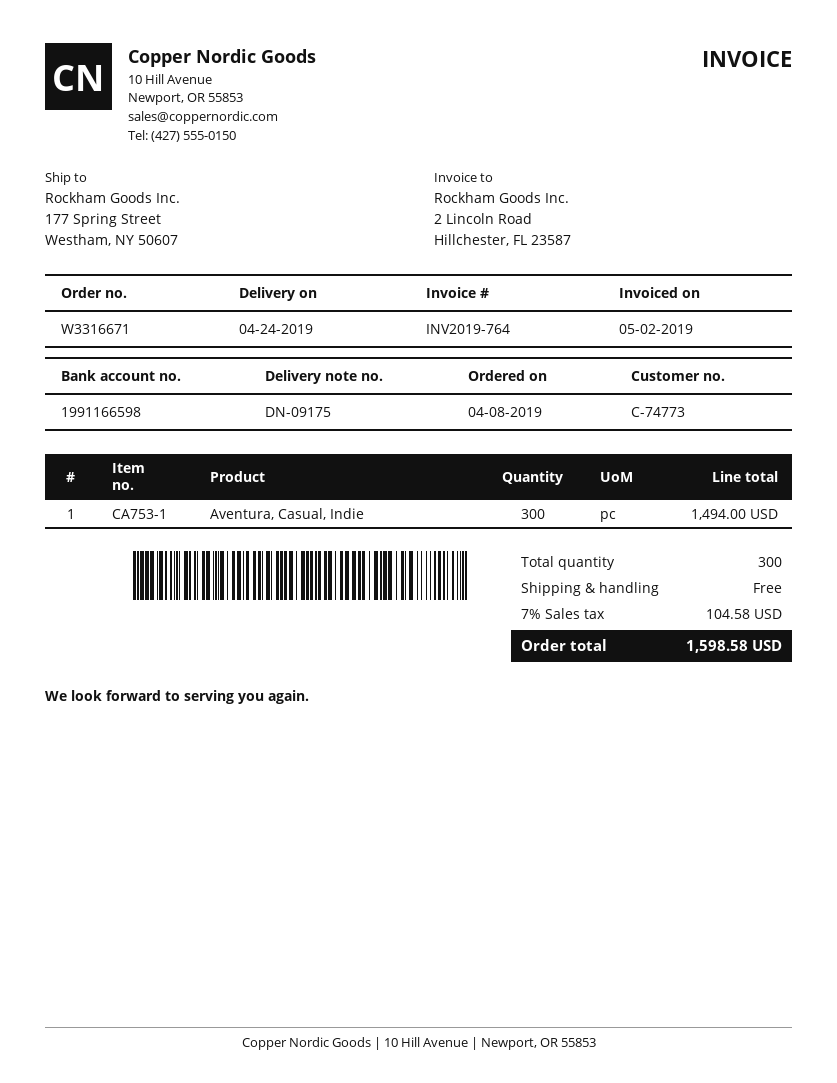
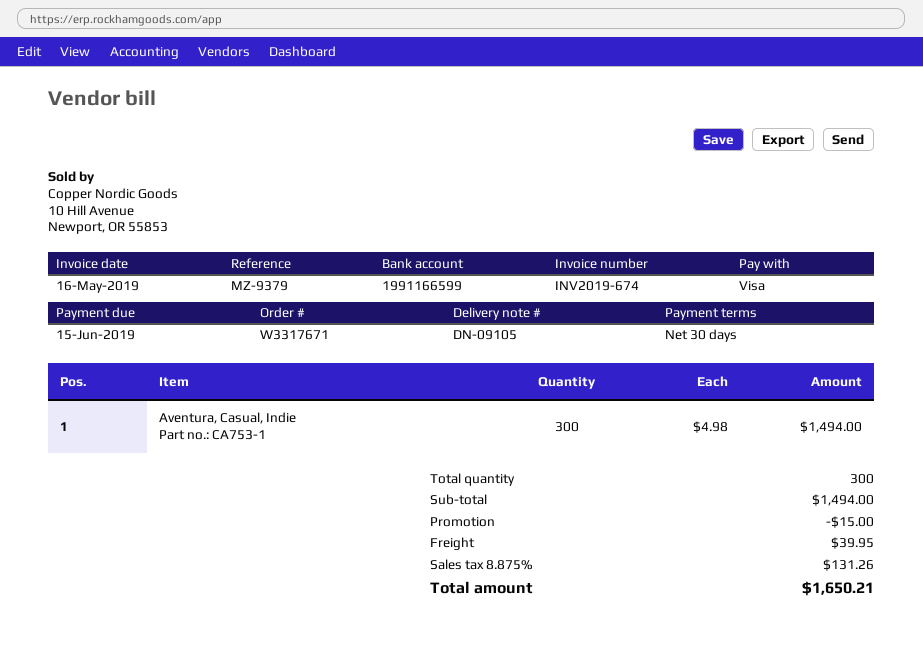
order number: W3316671 -> W3317671
delivery note number: DN-09175 -> DN-09105
invoice number: INV2019-764 -> INV2019-674
invoice date: 2019-05-02 -> 2019-05-16
bank account: 1991166598 -> 1991166599
discount: none -> 15.00
shipping: 0.00 -> 39.95
tax: 7% = 104.58 -> 8.875% = 131.26
total: 1598.58 -> 1650.21

